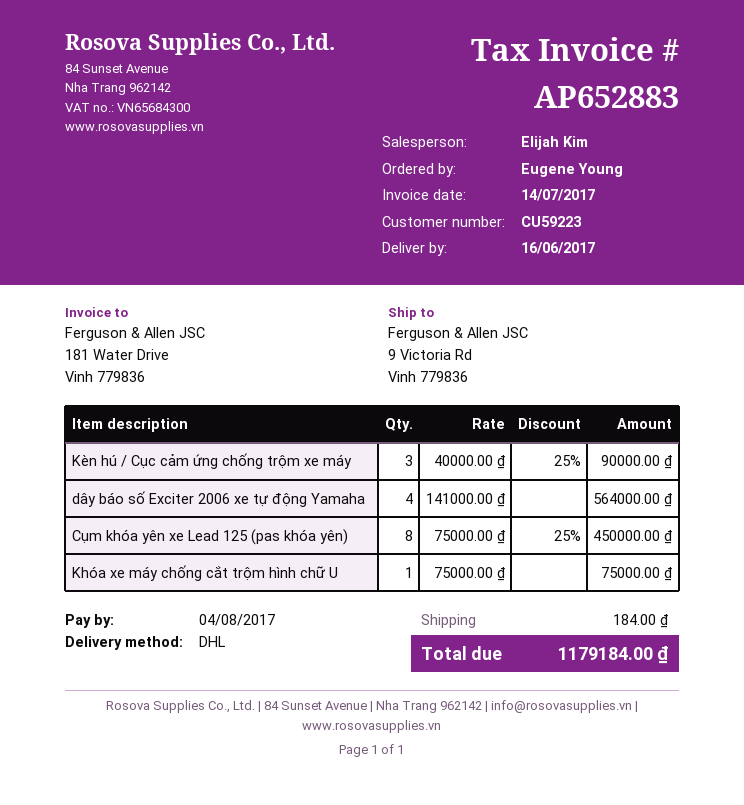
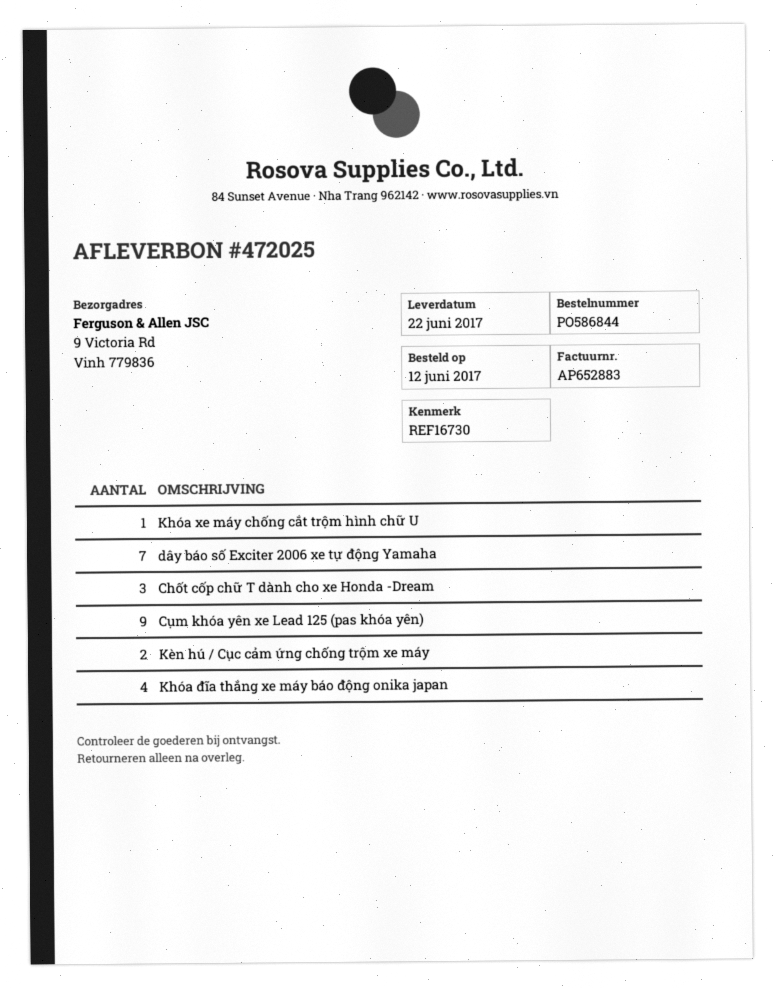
delivery date: 2017-06-16 -> 2017-06-22
Kèn hú / Cục cảm ứng chống trộm xe máy: 3 -> 2
dây báo số Exciter 2006 xe tự động Yamaha: 4 -> 7
Cụm khóa yên xe Lead 125 (pas khóa yên): 8 -> 9
Chốt cốp chữ T dành cho xe Honda -Dream: none -> 3
Khóa đĩa thắng xe máy báo động onika japan: none -> 4

